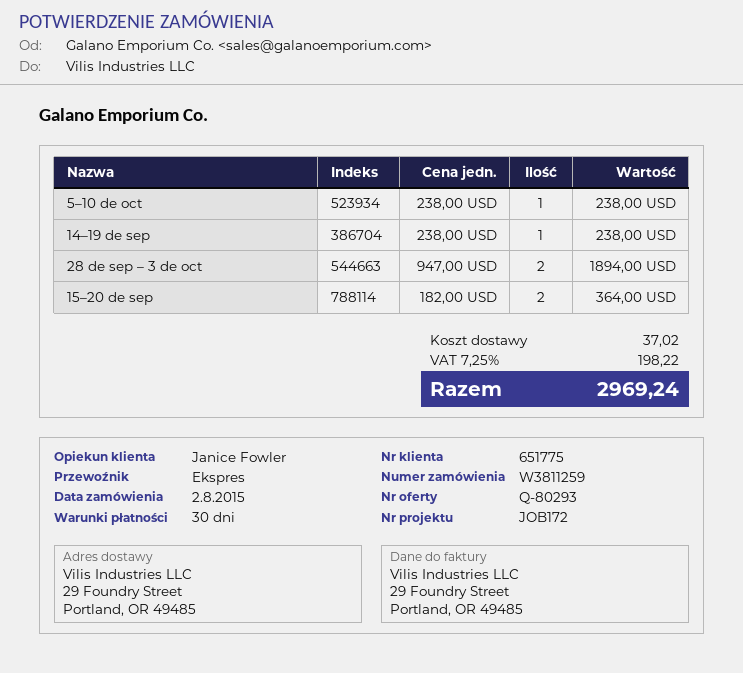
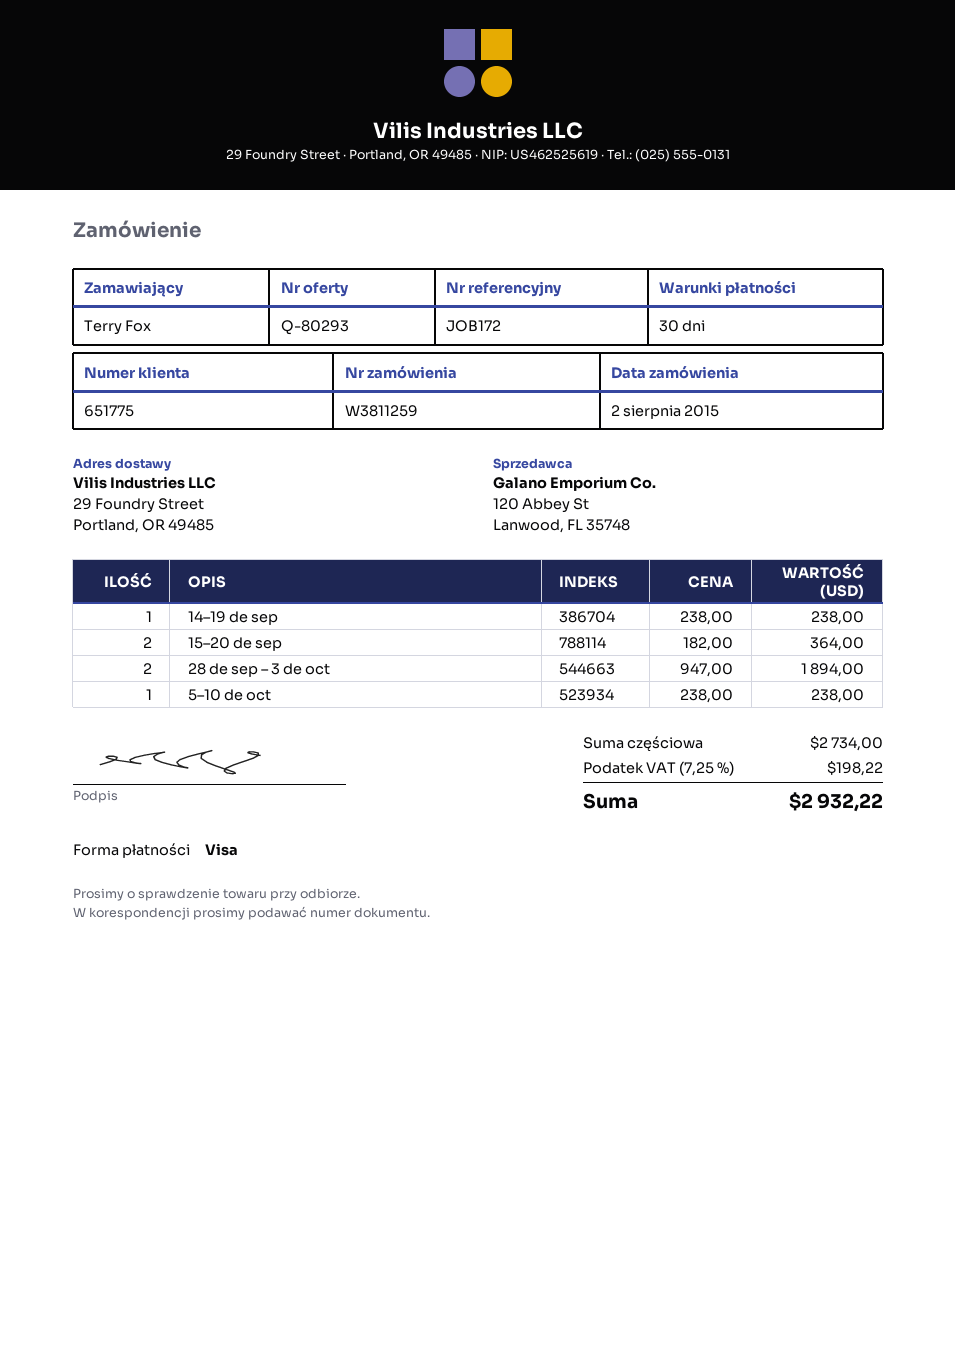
shipping: 37.02 -> none
total: 2969.24 -> 2932.22

